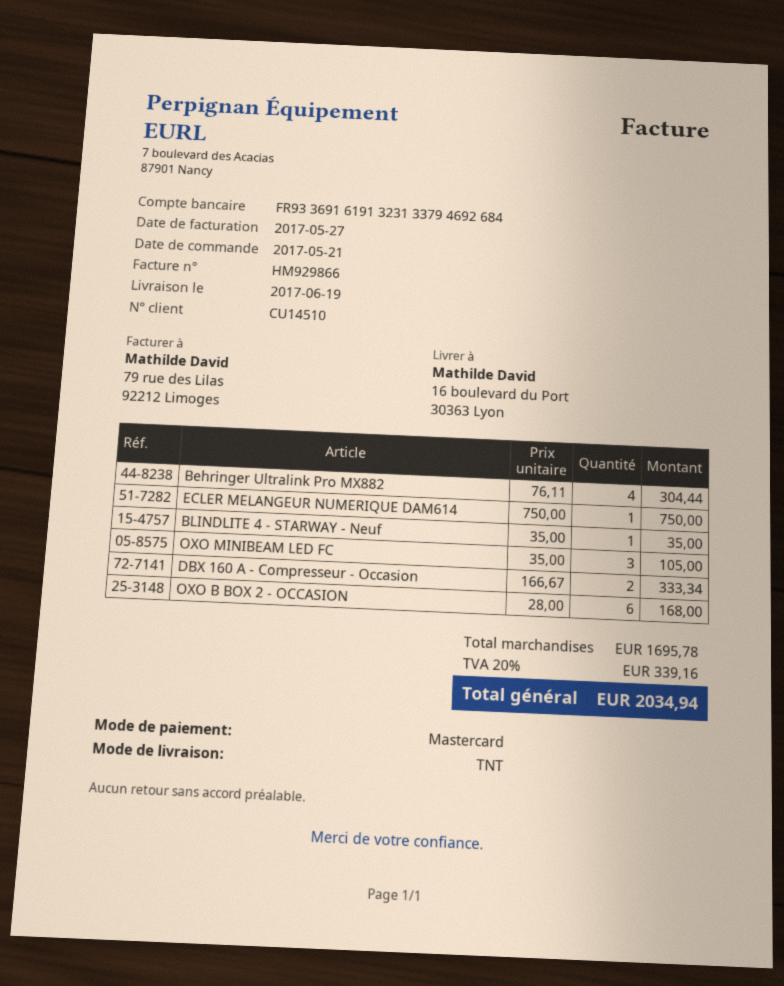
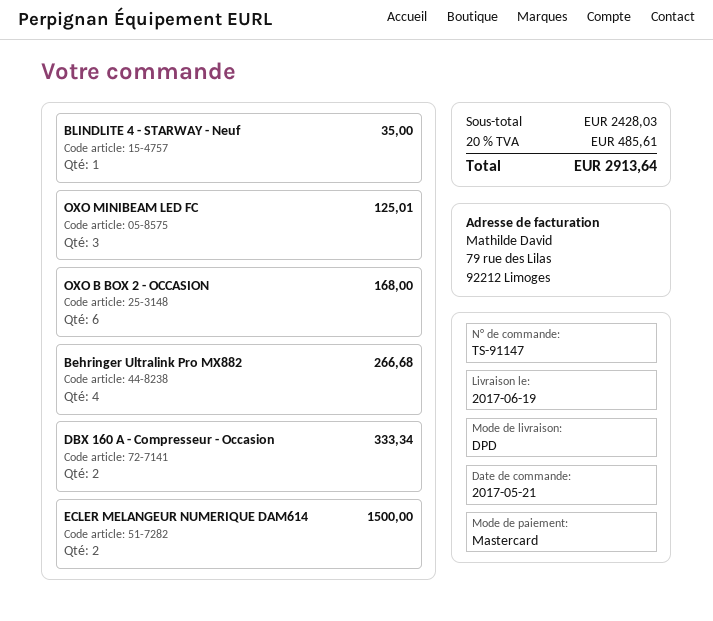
shipping method: TNT -> DPD
Behringer Ultralink Pro MX882: 4 for 304.44 -> 4 for 266.68
ECLER MELANGEUR NUMERIQUE DAM614: 1 for 750.00 -> 2 for 1500.00
OXO MINIBEAM LED FC: 3 for 105.00 -> 3 for 125.01
subtotal: 1695.78 -> 2428.03
tax: 20% = 339.16 -> 20% = 485.61
total: 2034.94 -> 2913.64

